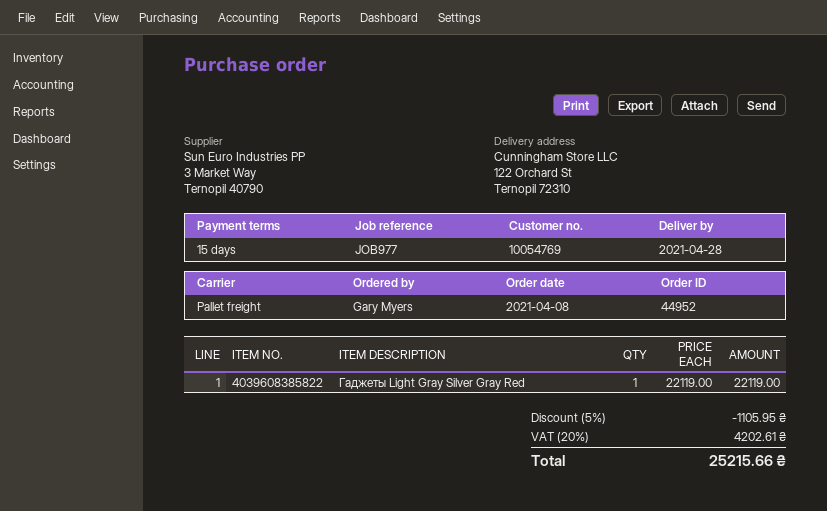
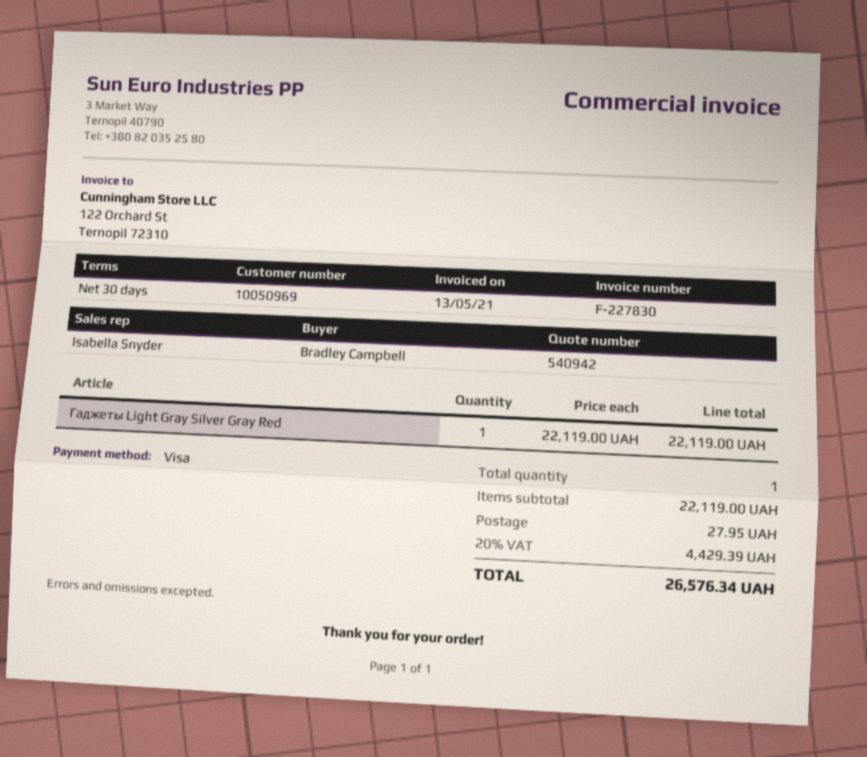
payment terms: 15 days -> 30 days
customer number: 10054769 -> 10050969
ordered by: Gary Myers -> Bradley Campbell
discount: 5% = 1105.95 -> none
shipping: none -> 27.95
tax: 20% = 4202.61 -> 20% = 4429.39
total: 25215.66 -> 26576.34

